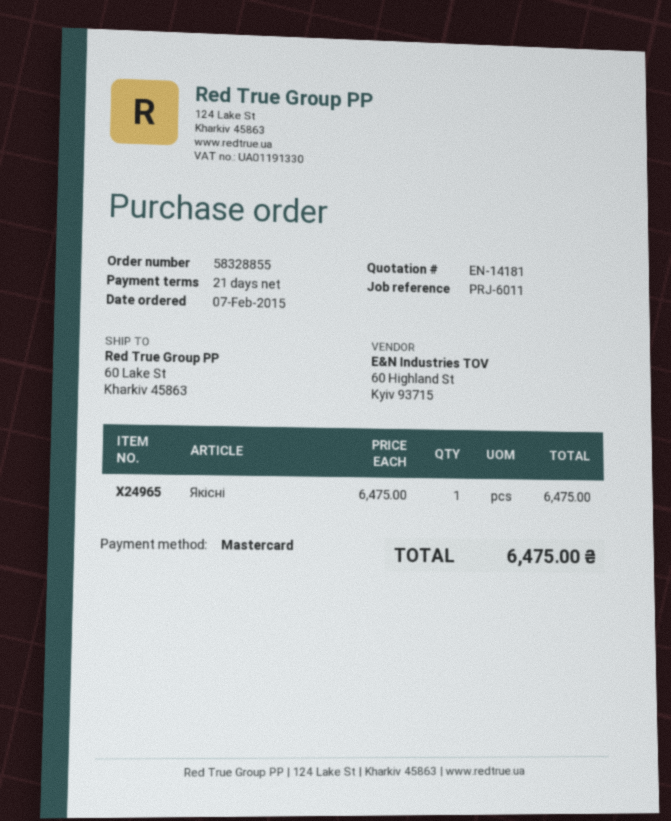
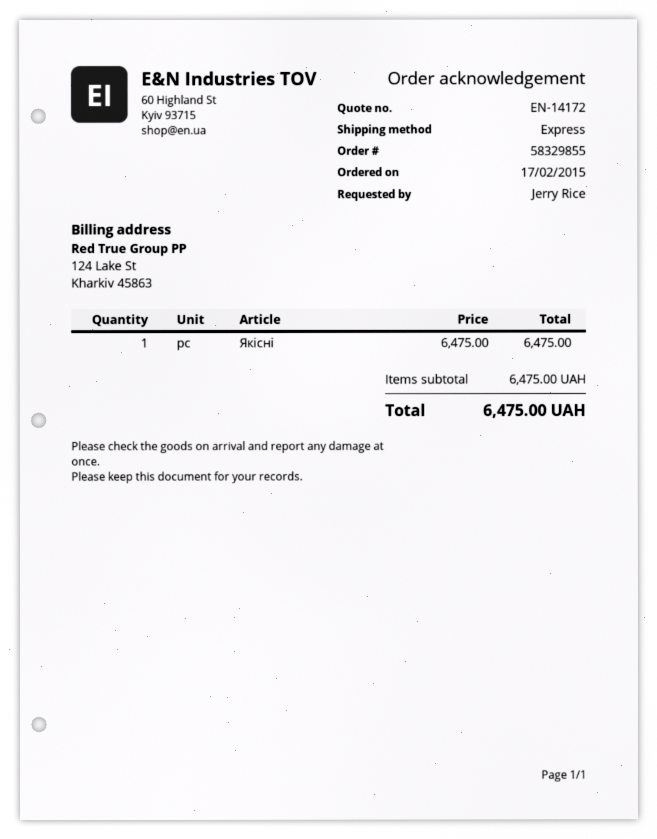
quote number: EN-14181 -> EN-14172
order number: 58328855 -> 58329855
order date: 2015-02-07 -> 2015-02-17

